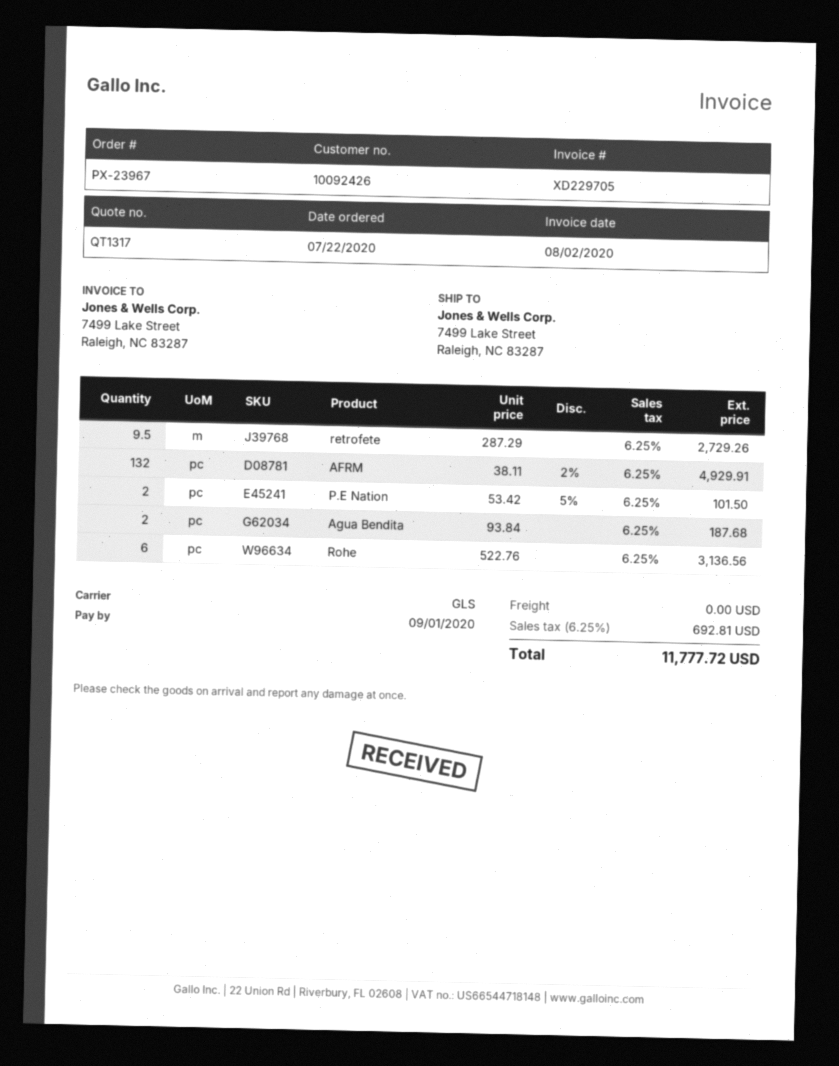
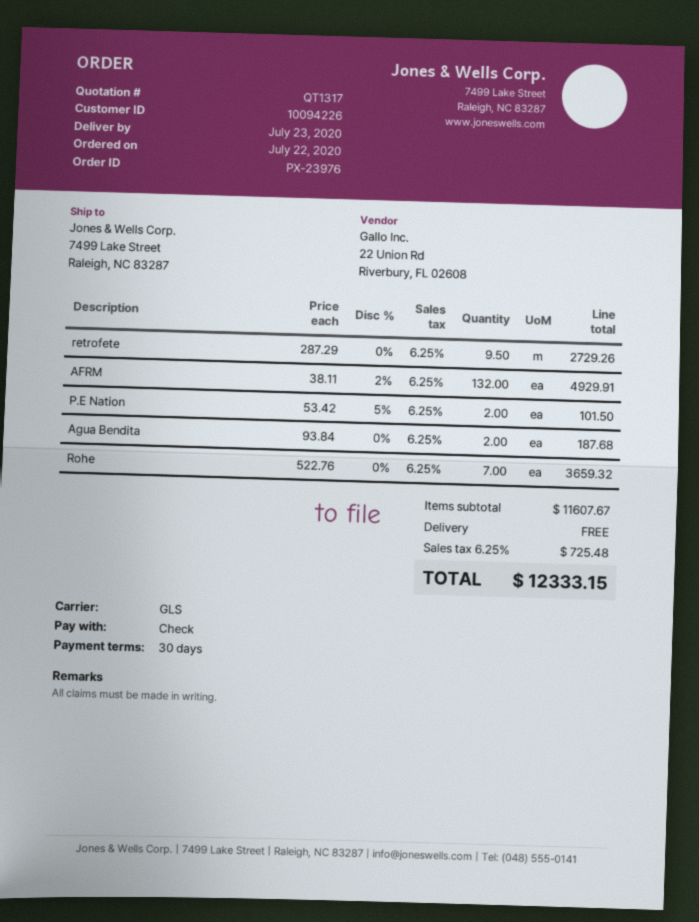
order number: PX-23967 -> PX-23976
customer number: 10092426 -> 10094226
Rohe: 6 x 522.76 = 3136.56 -> 7 x 522.76 = 3659.32
tax: 6.25% = 692.81 -> 6.25% = 725.48
total: 11777.72 -> 12333.15

